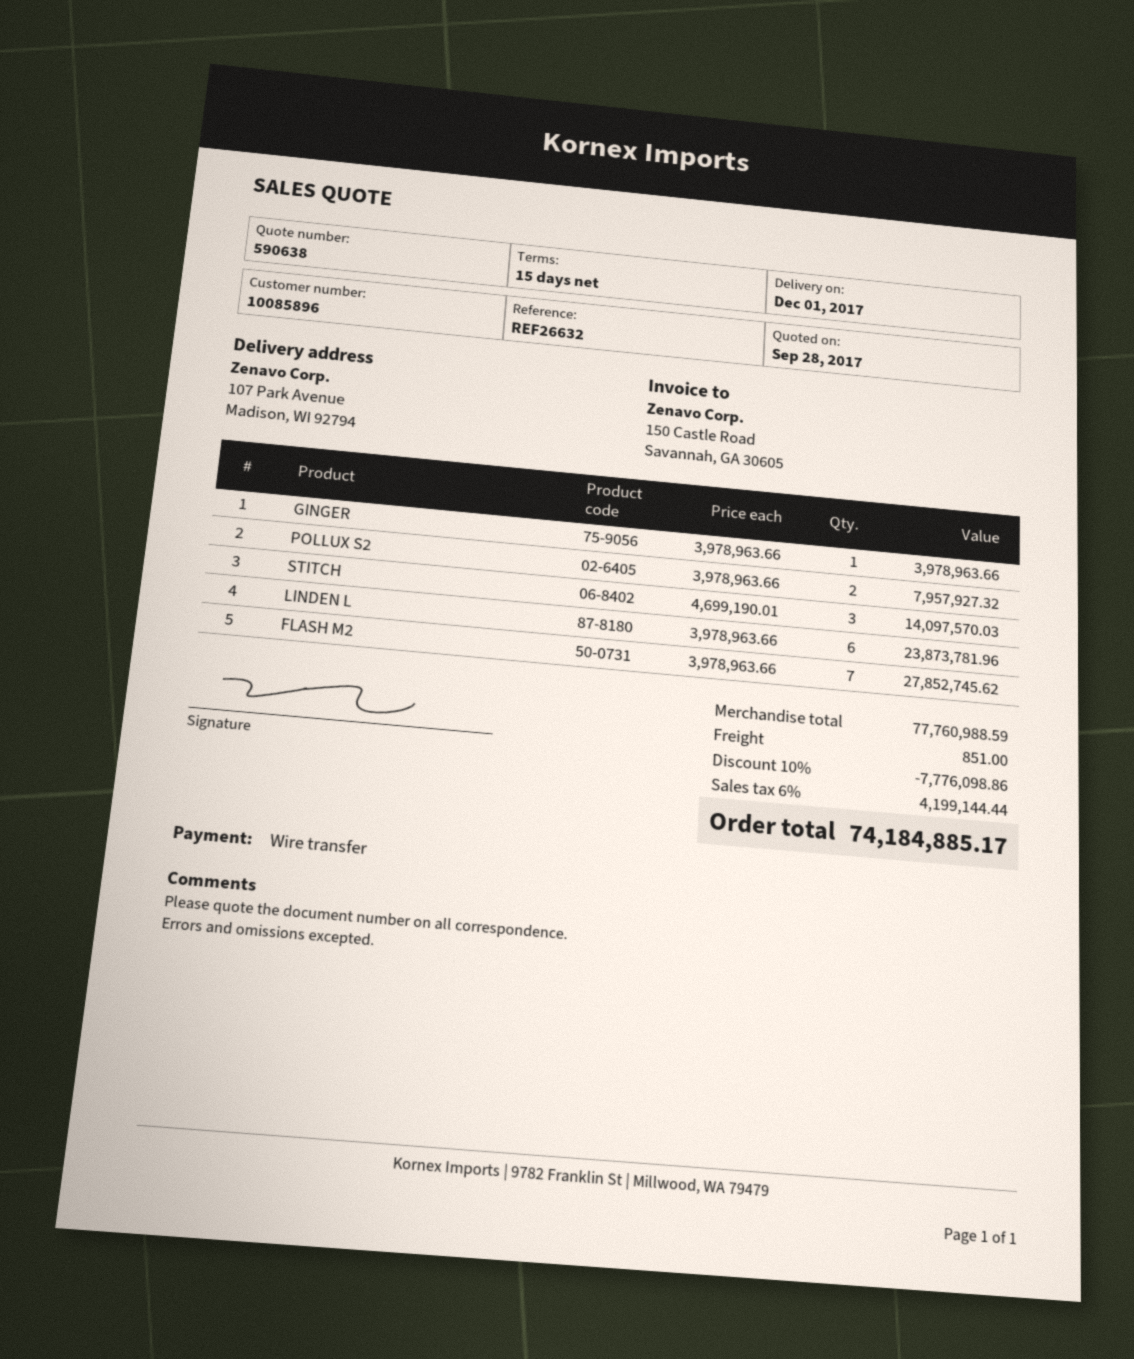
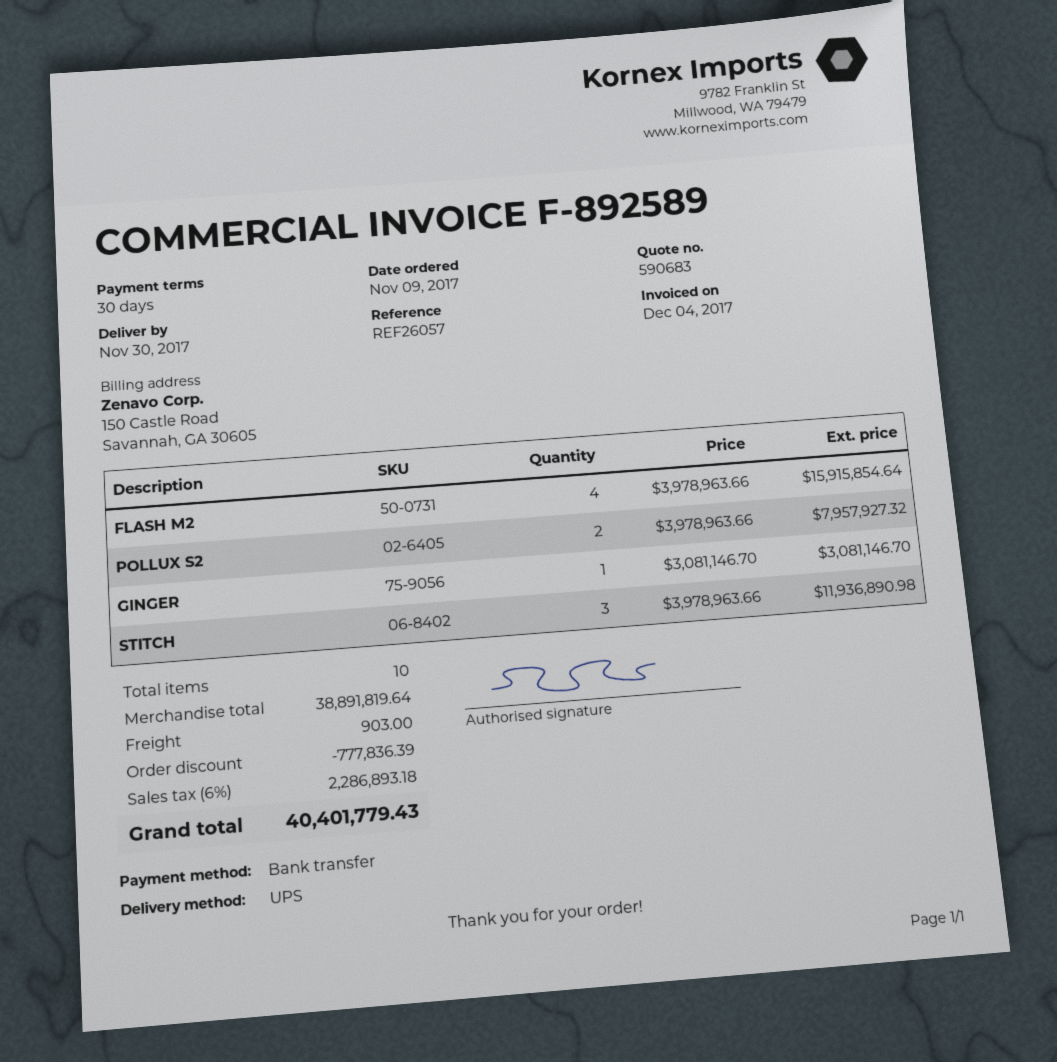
quote number: 590638 -> 590683
delivery date: 2017-12-01 -> 2017-11-30
payment terms: 15 days -> 30 days
reference: REF26632 -> REF26057
GINGER: 1 x 3978963.66 = 3978963.66 -> 1 x 3081146.70 = 3081146.70
STITCH: 3 x 4699190.01 = 14097570.03 -> 3 x 3978963.66 = 11936890.98
LINDEN L: 6 x 3978963.66 = 23873781.96 -> none
FLASH M2: 7 x 3978963.66 = 27852745.62 -> 4 x 3978963.66 = 15915854.64
subtotal: 77760988.59 -> 38891819.64
discount: 7776098.86 -> 777836.39
shipping: 851.00 -> 903.00
tax: 6% = 4199144.44 -> 6% = 2286893.18
total: 74184885.17 -> 40401779.43

